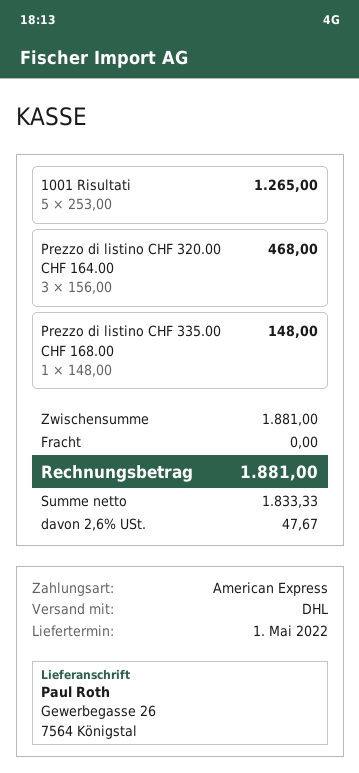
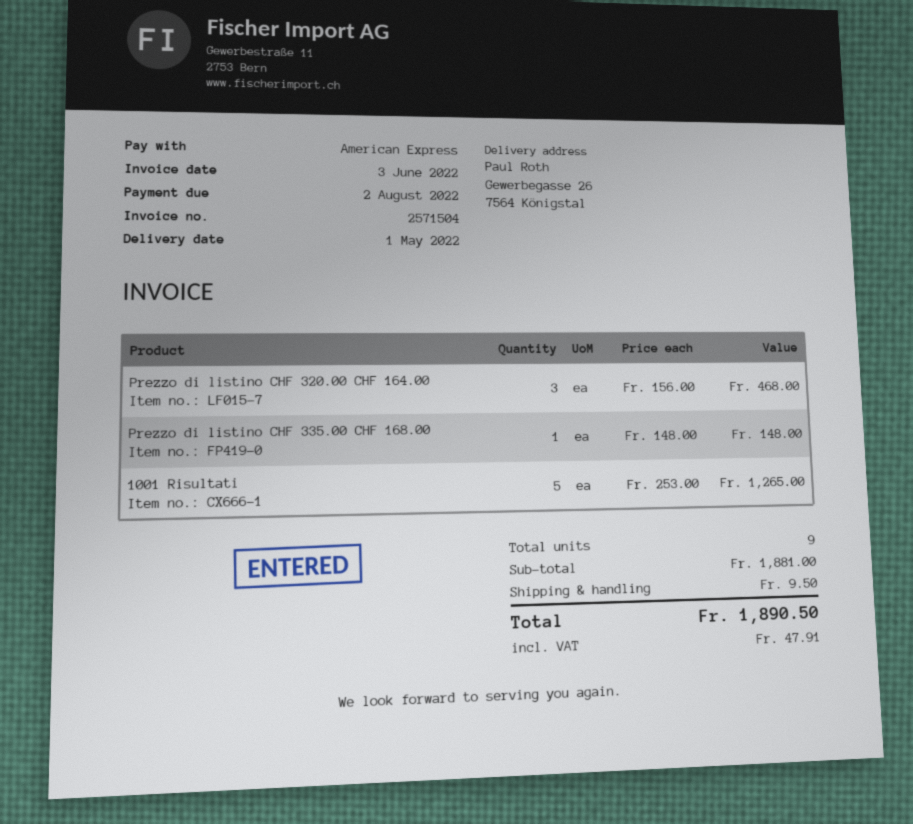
shipping: 0.00 -> 9.50
tax: 47.67 -> 47.91
total: 1881.00 -> 1890.50

